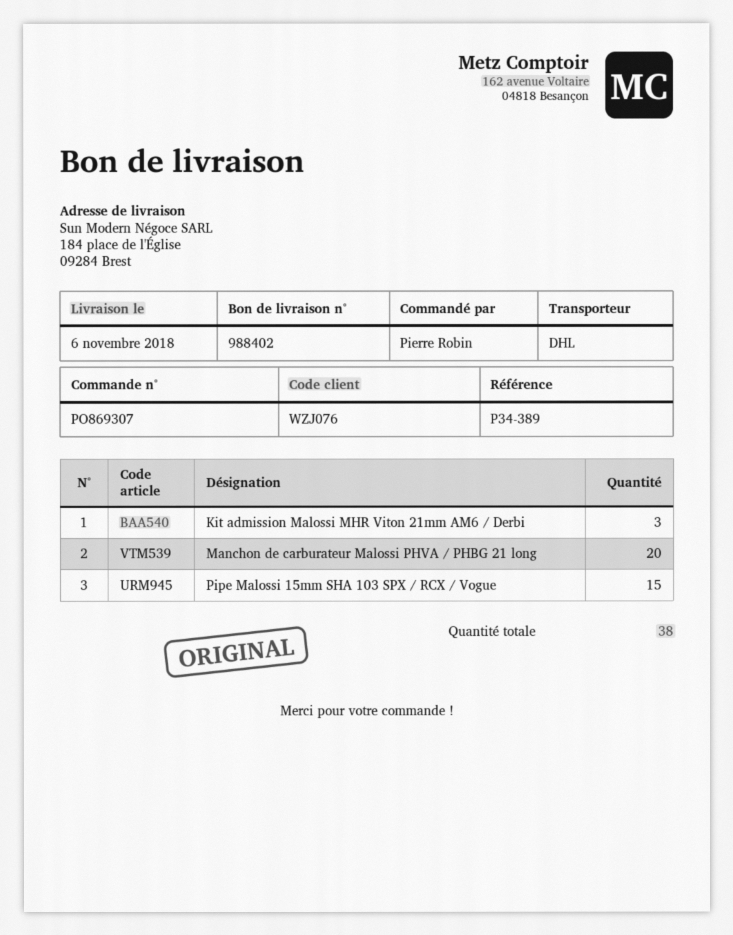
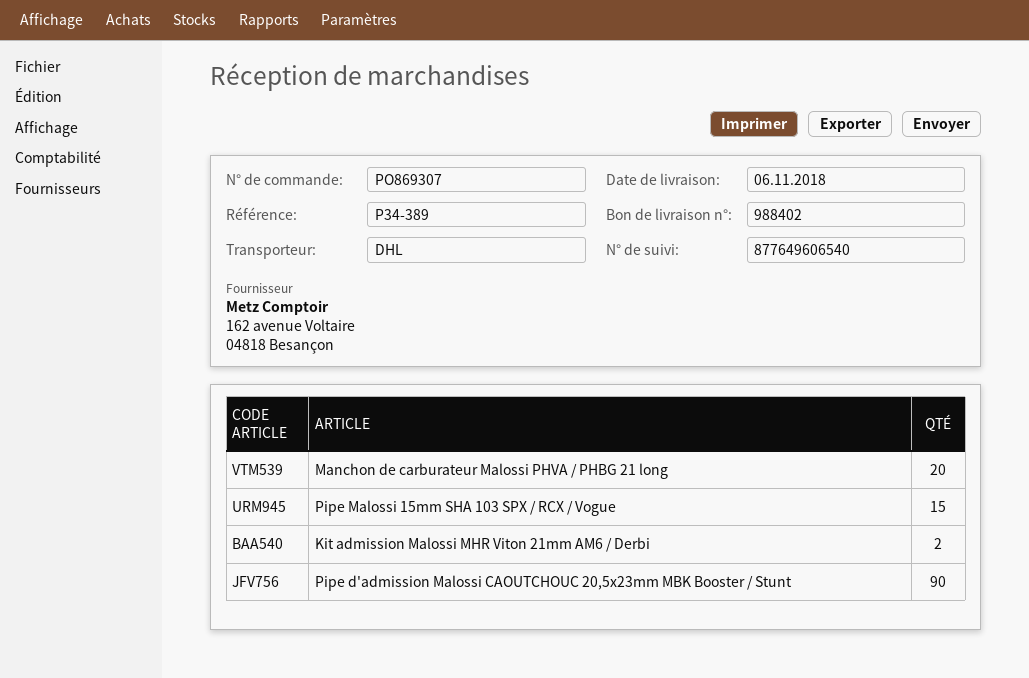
Kit admission Malossi MHR Viton 21mm AM6 / Derbi: 3 -> 2
Pipe d'admission Malossi CAOUTCHOUC 20,5x23mm MBK Booster / Stunt: none -> 90

